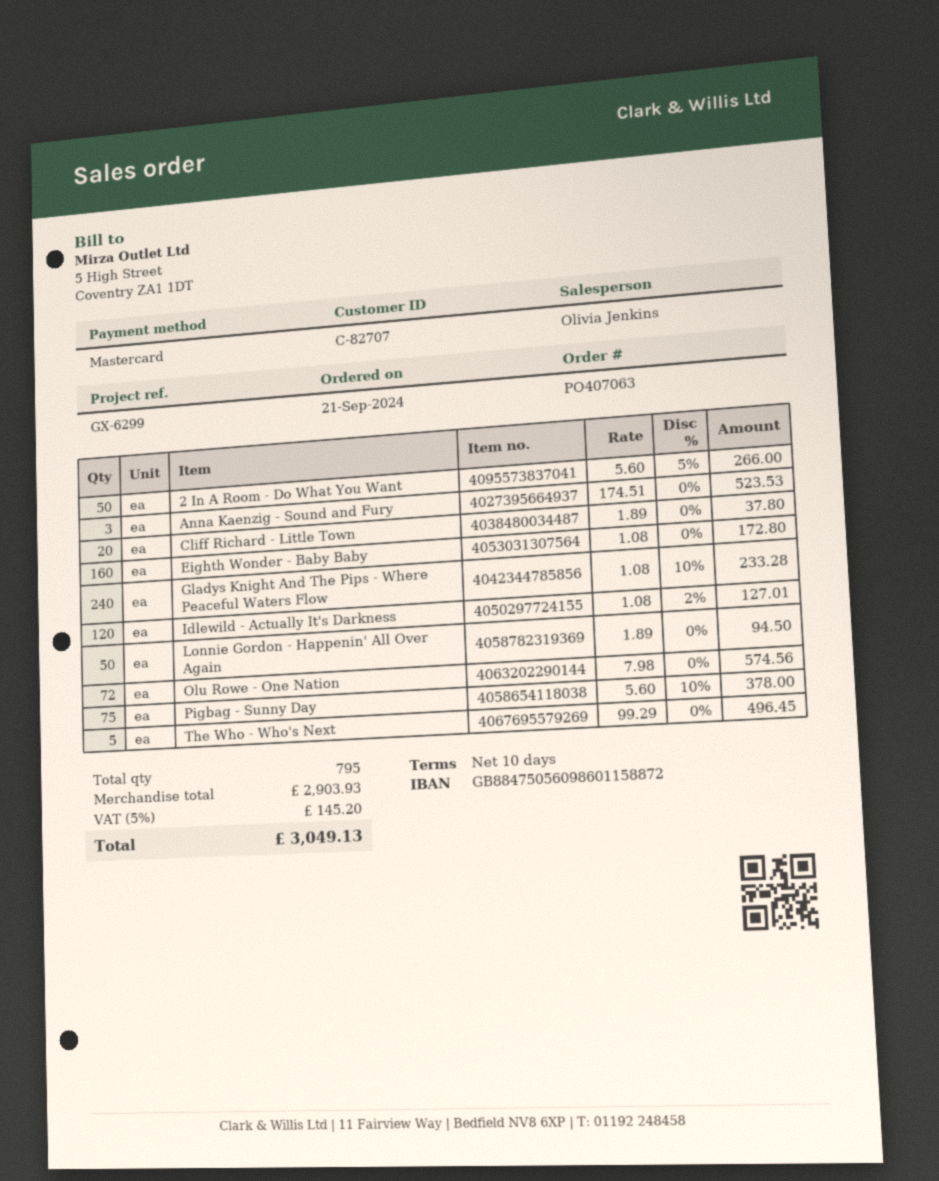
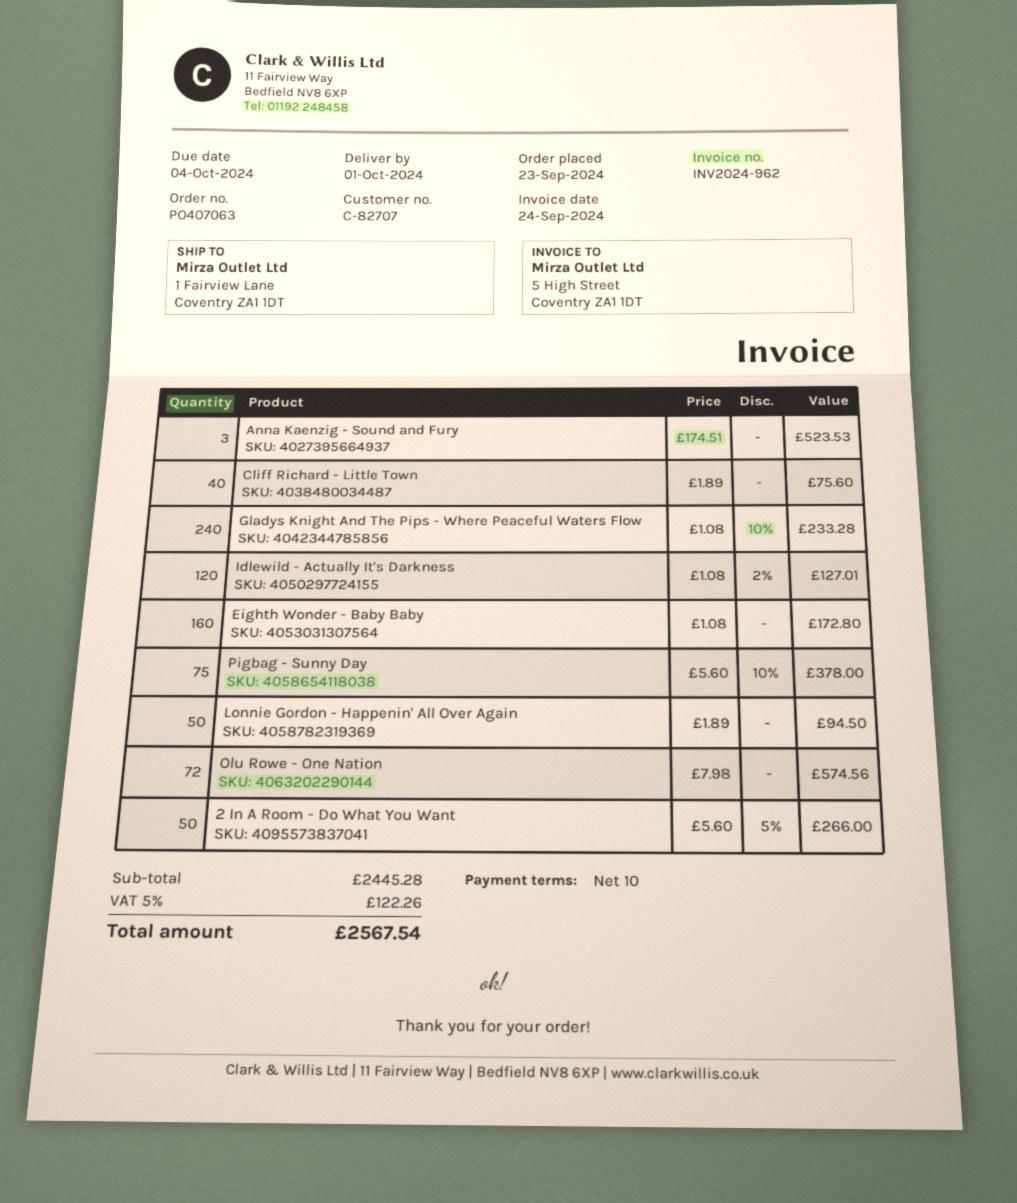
order date: 2024-09-21 -> 2024-09-23
Cliff Richard - Little Town: 20 x 1.89 = 37.80 -> 40 x 1.89 = 75.60
The Who - Who's Next: 5 x 99.29 = 496.45 -> none
subtotal: 2903.93 -> 2445.28
tax: 5% = 145.20 -> 5% = 122.26
total: 3049.13 -> 2567.54

